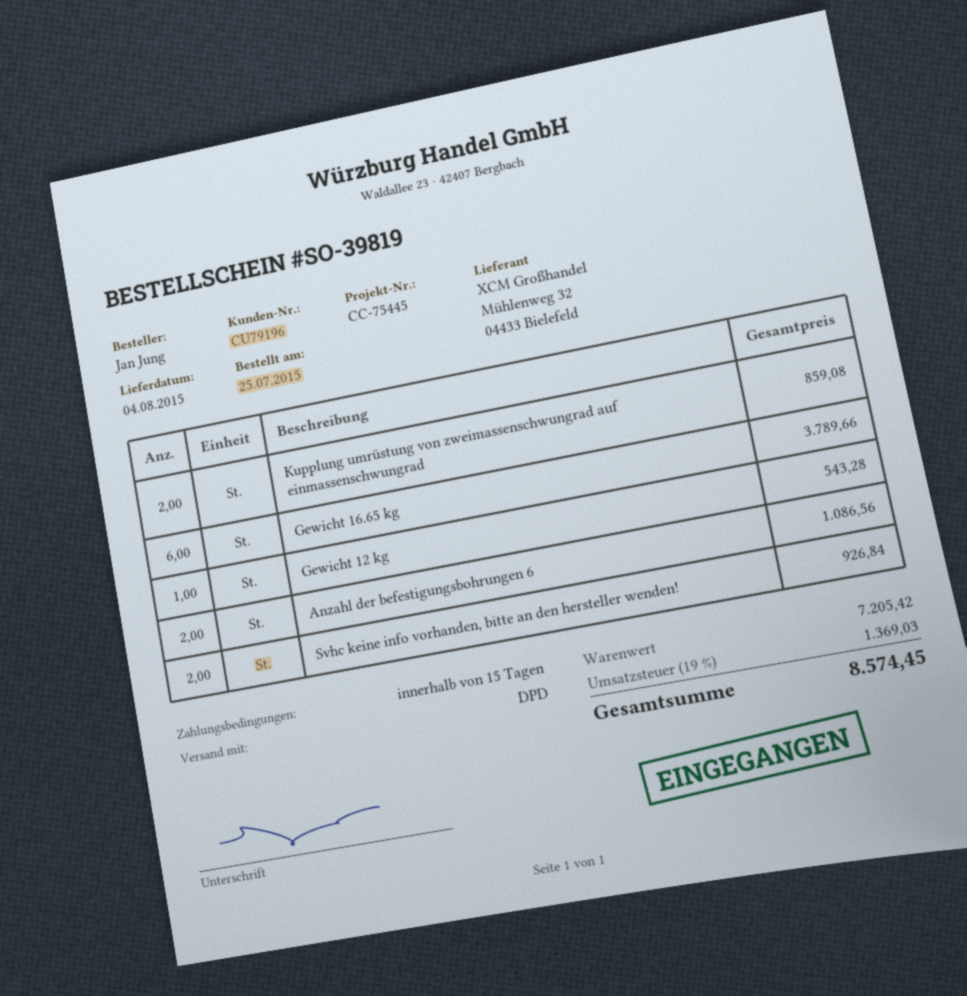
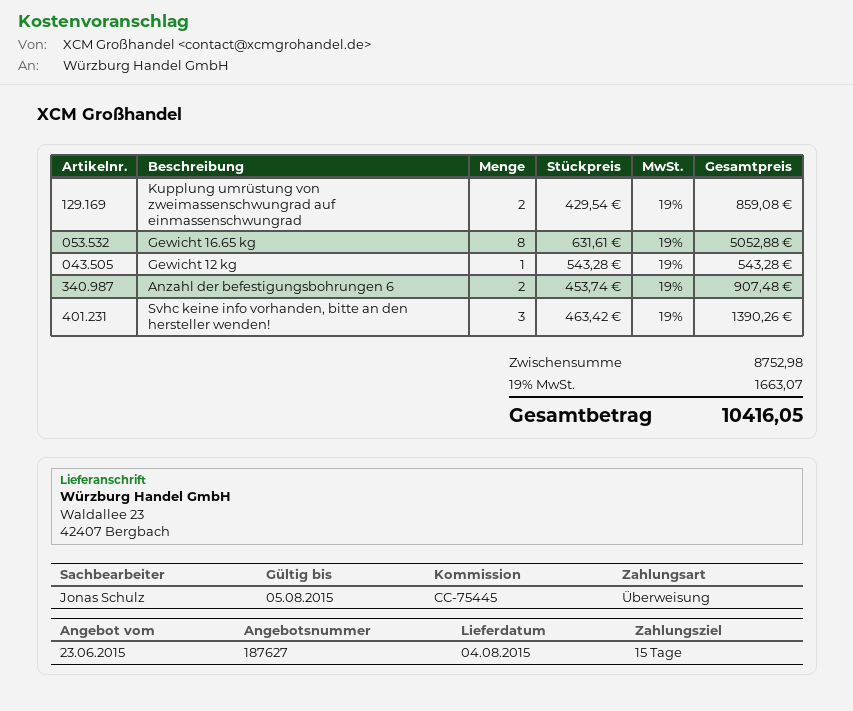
Gewicht 16.65 kg: 6 for 3789.66 -> 8 for 5052.88
Anzahl der befestigungsbohrungen 6: 2 for 1086.56 -> 2 for 907.48
Svhc keine info vorhanden, bitte an den hersteller wenden!: 2 for 926.84 -> 3 for 1390.26
subtotal: 7205.42 -> 8752.98
tax: 19% = 1369.03 -> 19% = 1663.07
total: 8574.45 -> 10416.05

